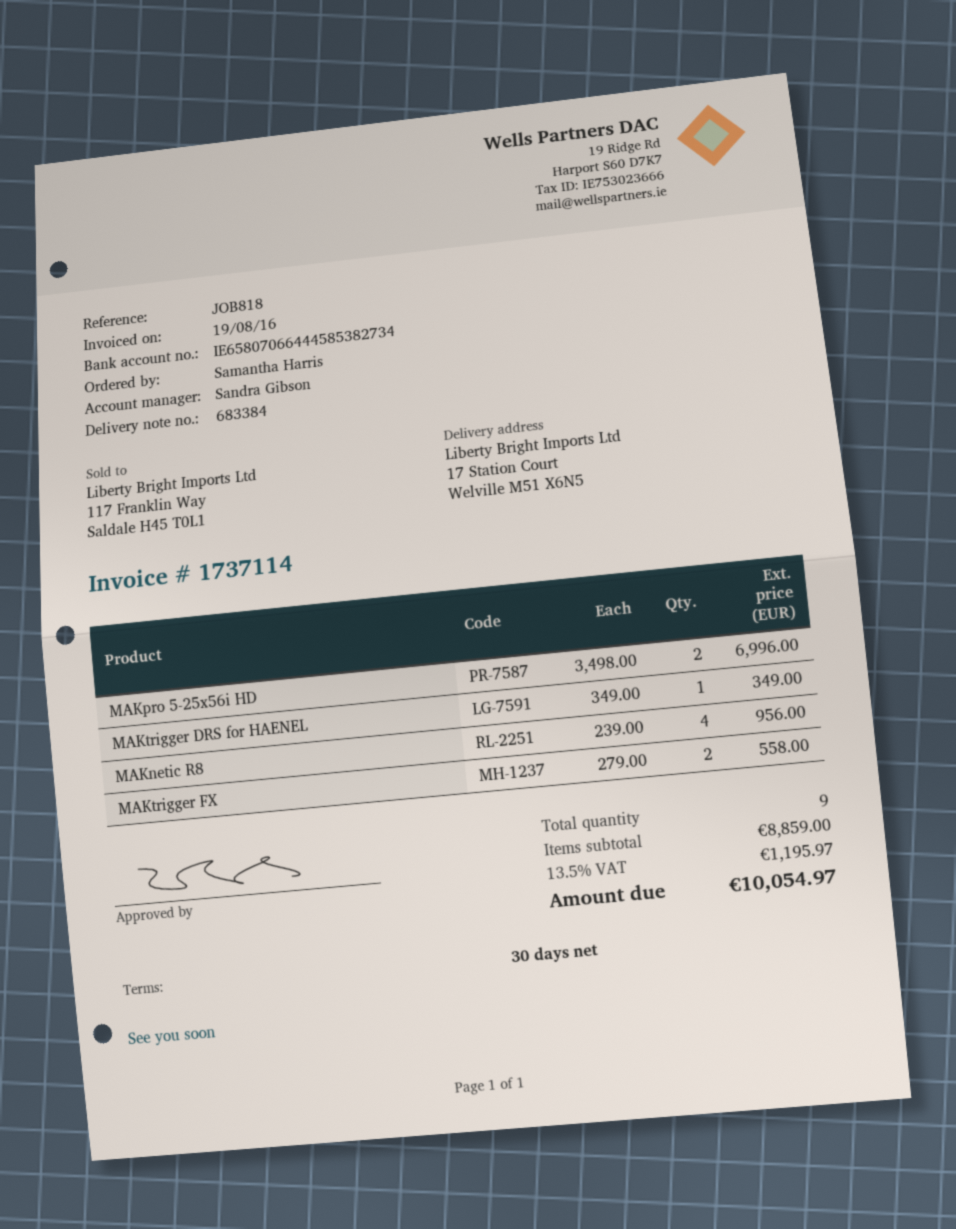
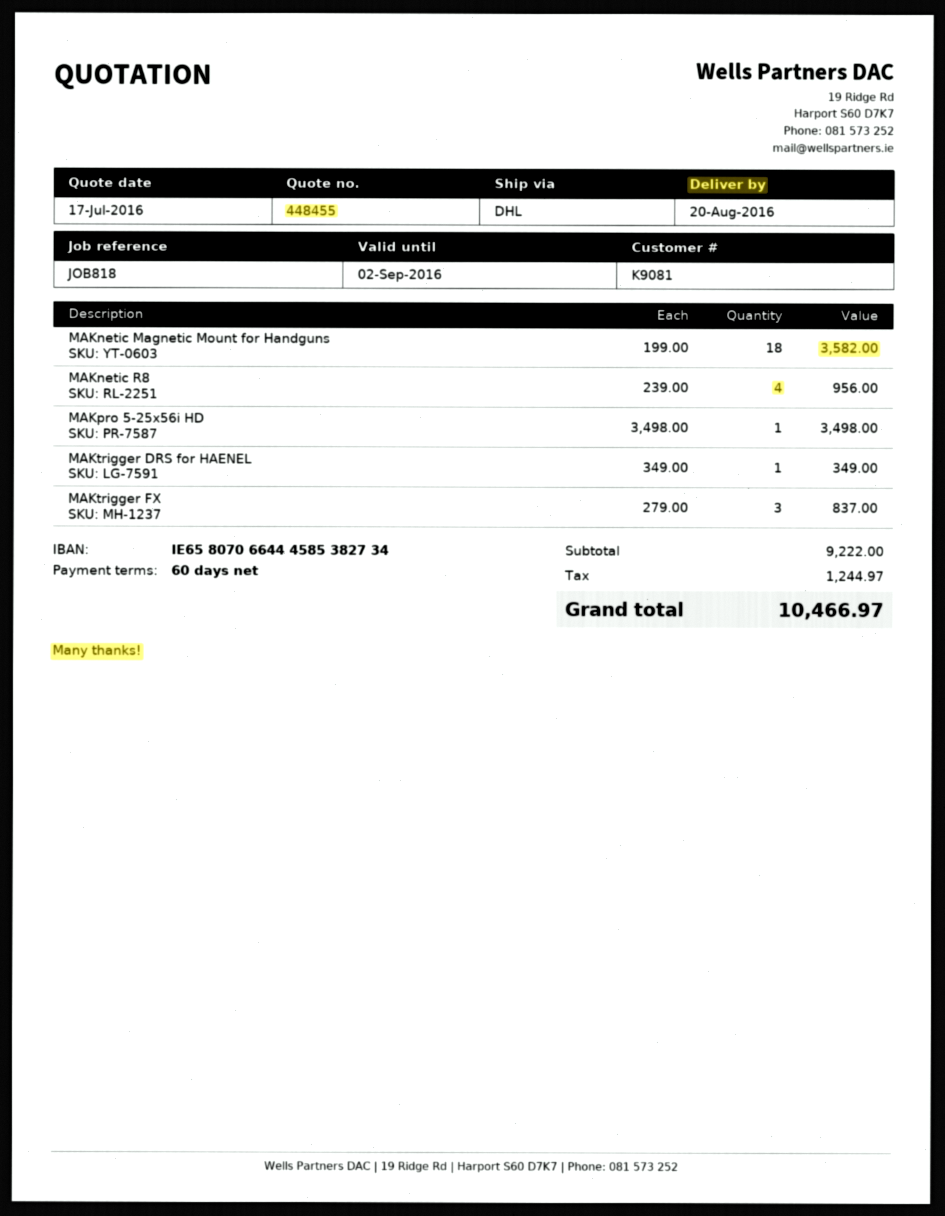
payment terms: 30 days -> 60 days
MAKpro 5-25x56i HD: 2 x 3498.00 = 6996.00 -> 1 x 3498.00 = 3498.00
MAKtrigger FX: 2 x 279.00 = 558.00 -> 3 x 279.00 = 837.00
MAKnetic Magnetic Mount for Handguns: none -> 18 x 199.00 = 3582.00
subtotal: 8859.00 -> 9222.00
tax: 1195.97 -> 1244.97
total: 10054.97 -> 10466.97

